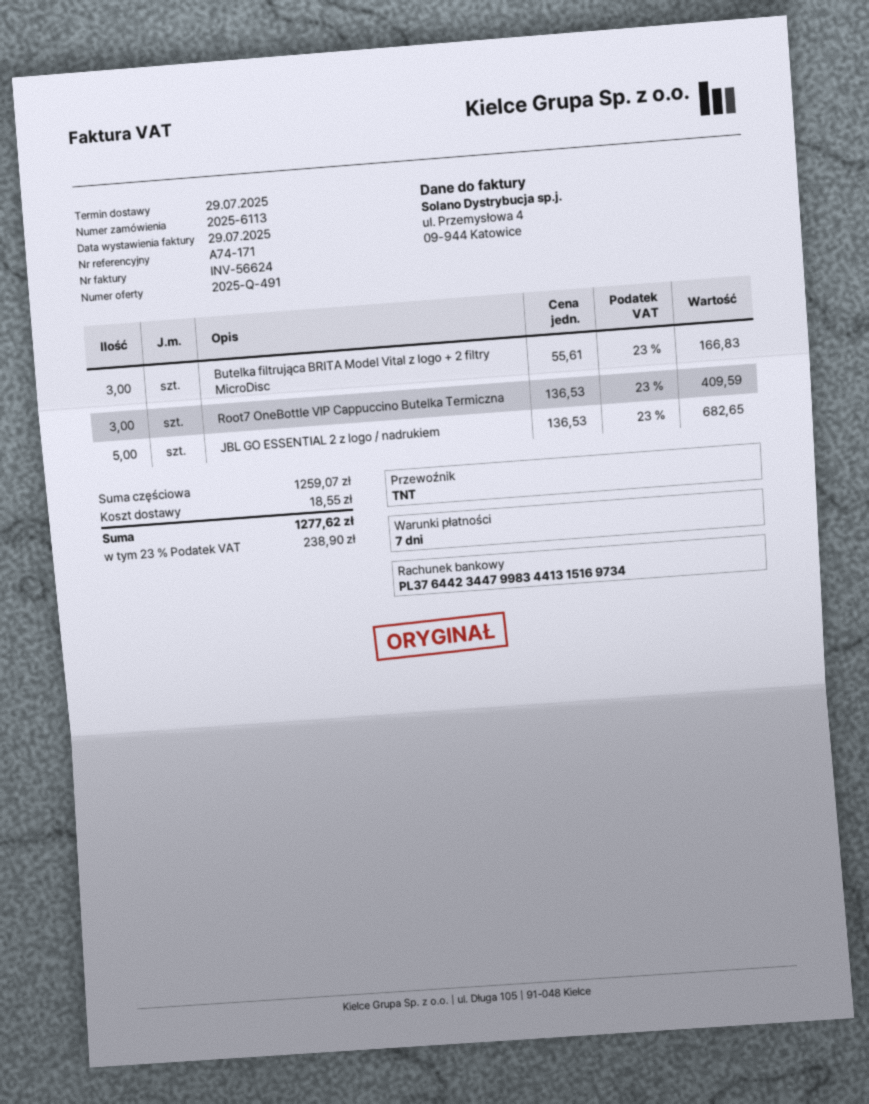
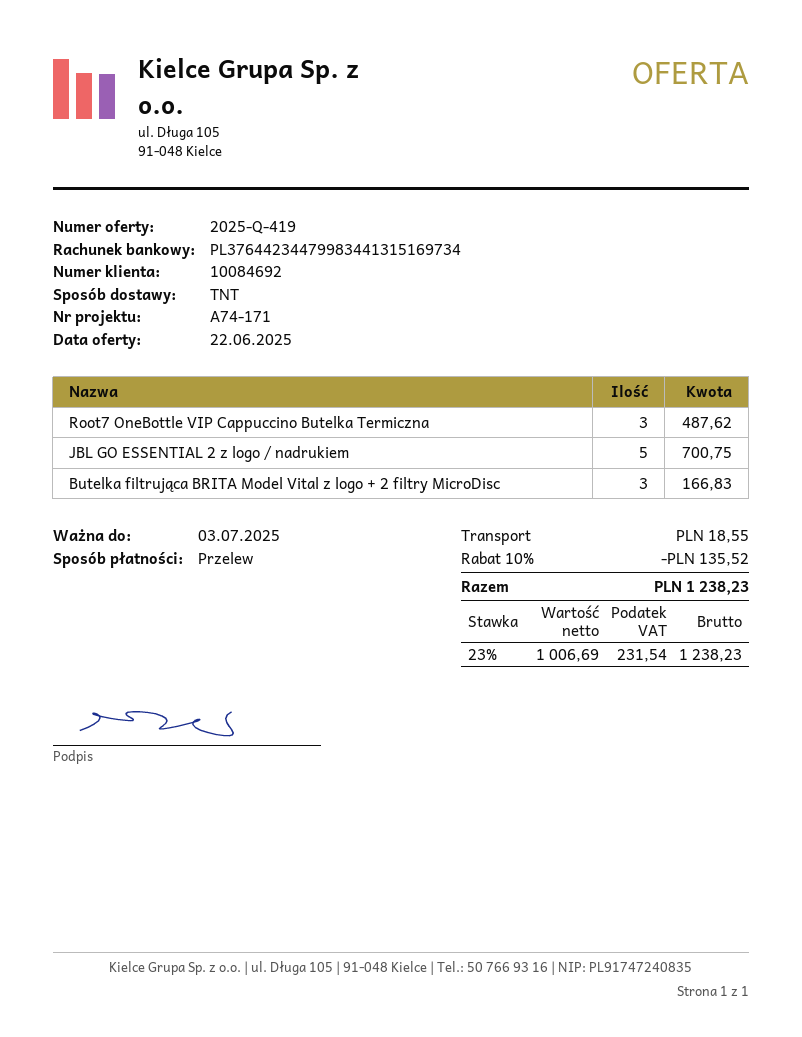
quote number: 2025-Q-491 -> 2025-Q-419
Root7 OneBottle VIP Cappuccino Butelka Termiczna: 3 for 409.59 -> 3 for 487.62
JBL GO ESSENTIAL 2 z logo / nadrukiem: 5 for 682.65 -> 5 for 700.75
discount: none -> 10% = 135.52
tax: 23% = 238.90 -> 23% = 231.54
total: 1277.62 -> 1238.23

